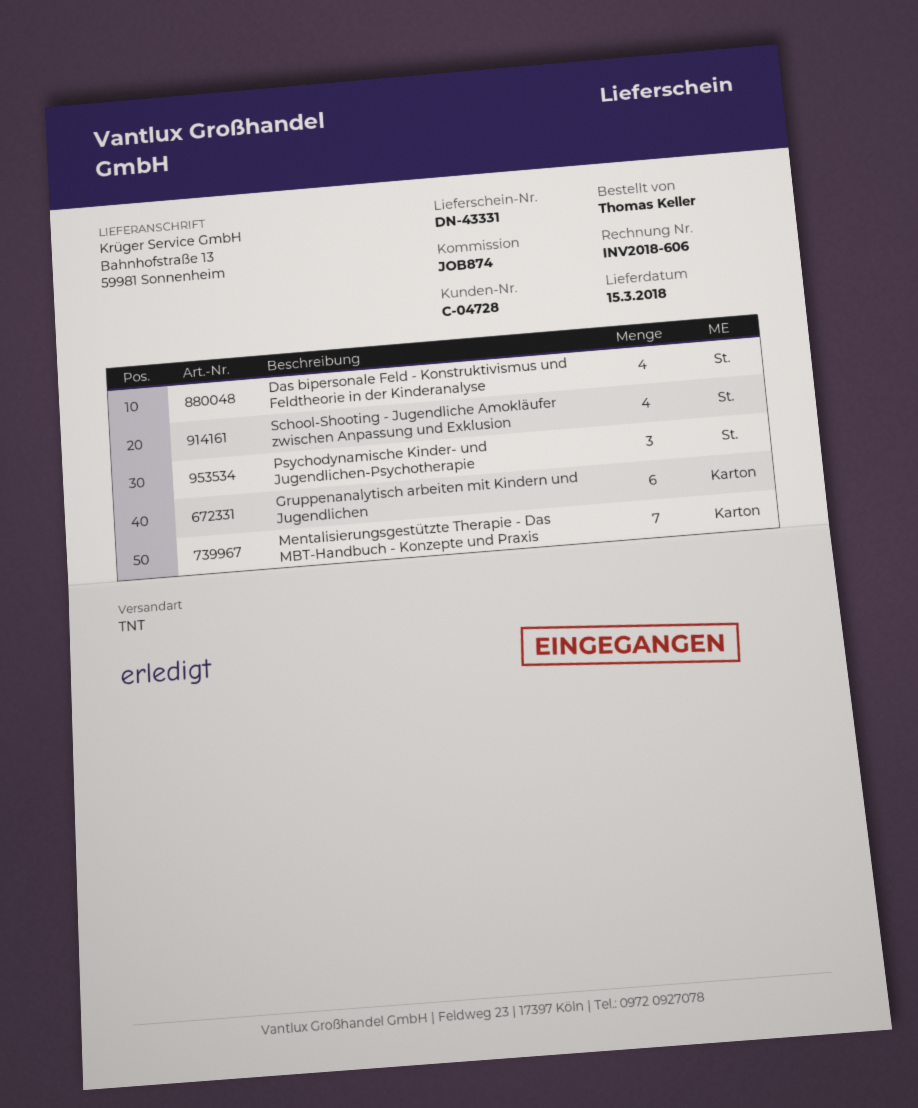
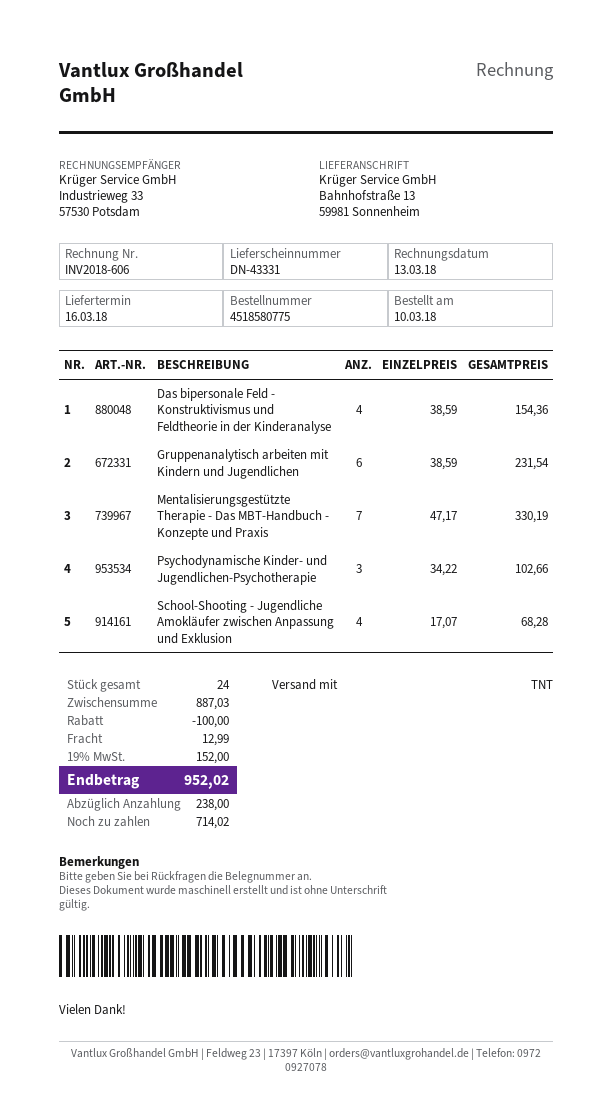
delivery date: 2018-03-15 -> 2018-03-16

